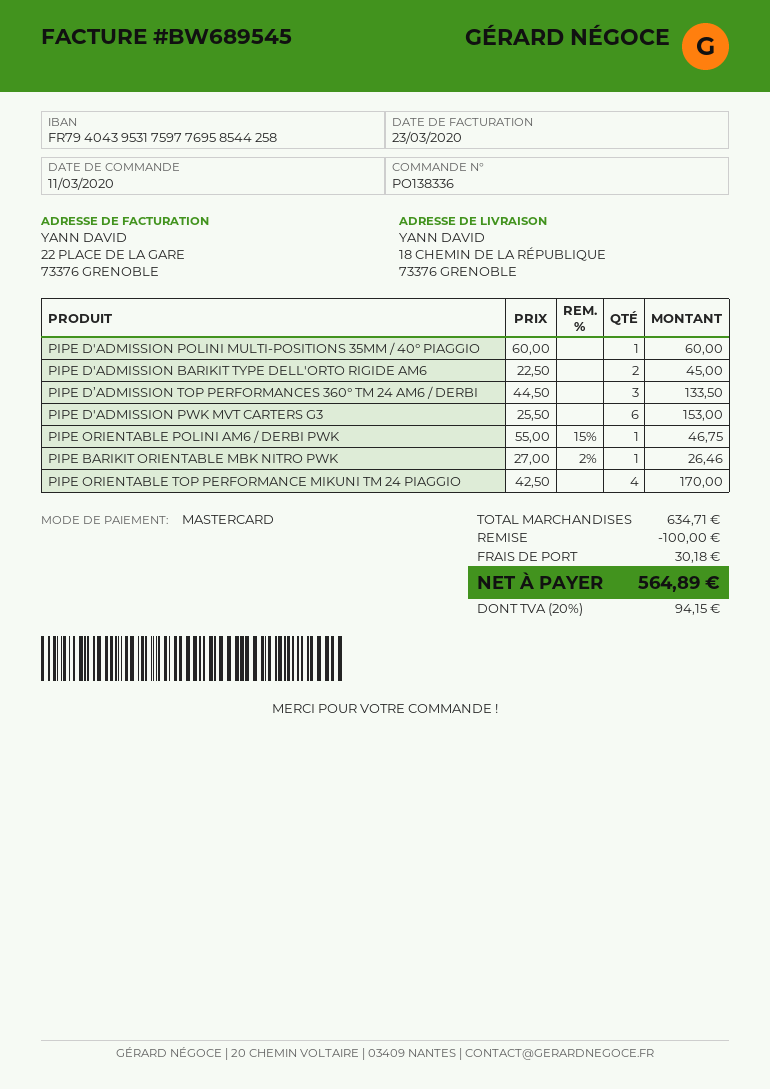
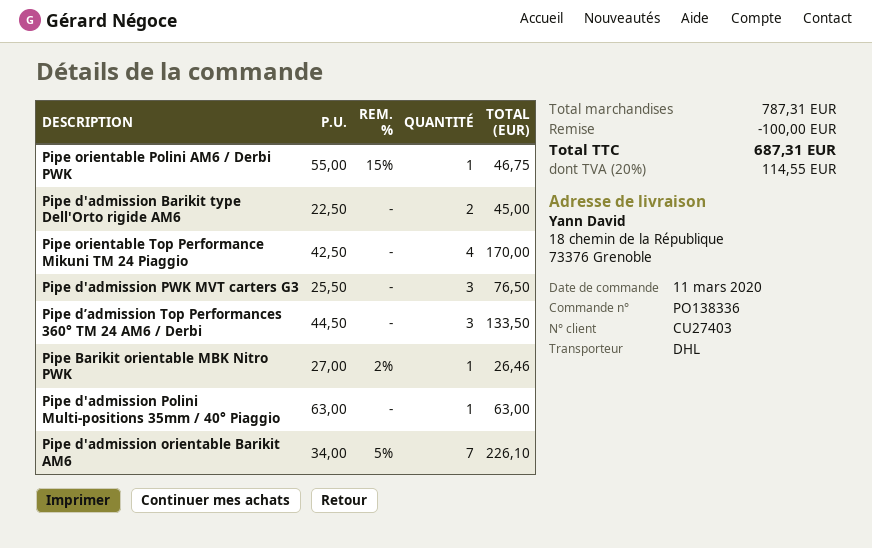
PIPE D'ADMISSION POLINI MULTI-POSITIONS 35MM / 40° PIAGGIO: 1 x 60.00 = 60.00 -> 1 x 63.00 = 63.00
PIPE D'ADMISSION PWK MVT CARTERS G3: 6 x 25.50 = 153.00 -> 3 x 25.50 = 76.50
Pipe d'admission orientable Barikit AM6: none -> 7 x 34.00 - 5% = 226.10
subtotal: 634.71 -> 787.31
shipping: 30.18 -> none
tax: 20% = 94.15 -> 20% = 114.55
total: 564.89 -> 687.31

